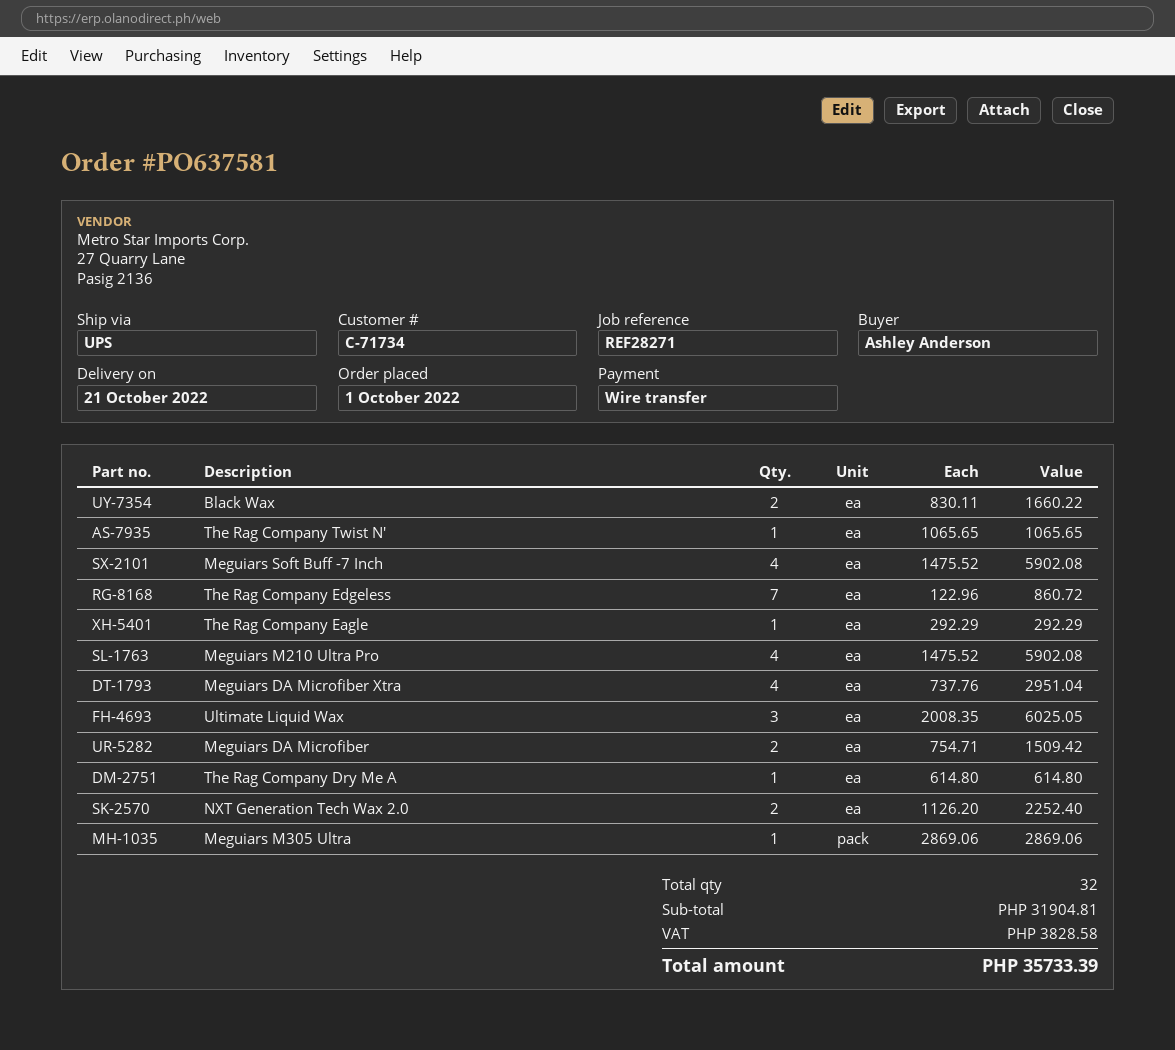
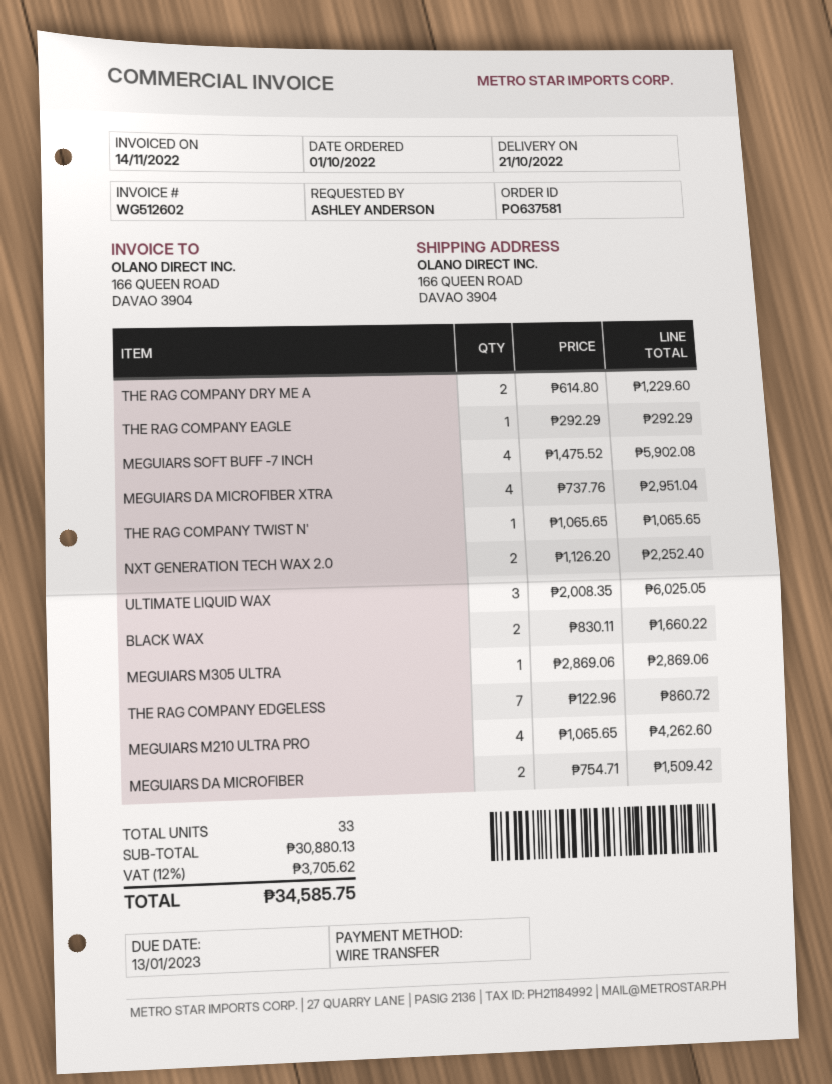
Meguiars M210 Ultra Pro: 4 x 1475.52 = 5902.08 -> 4 x 1065.65 = 4262.60
The Rag Company Dry Me A: 1 x 614.80 = 614.80 -> 2 x 614.80 = 1229.60
total quantity: 32 -> 33
subtotal: 31904.81 -> 30880.13
tax: 3828.58 -> 3705.62
total: 35733.39 -> 34585.75

